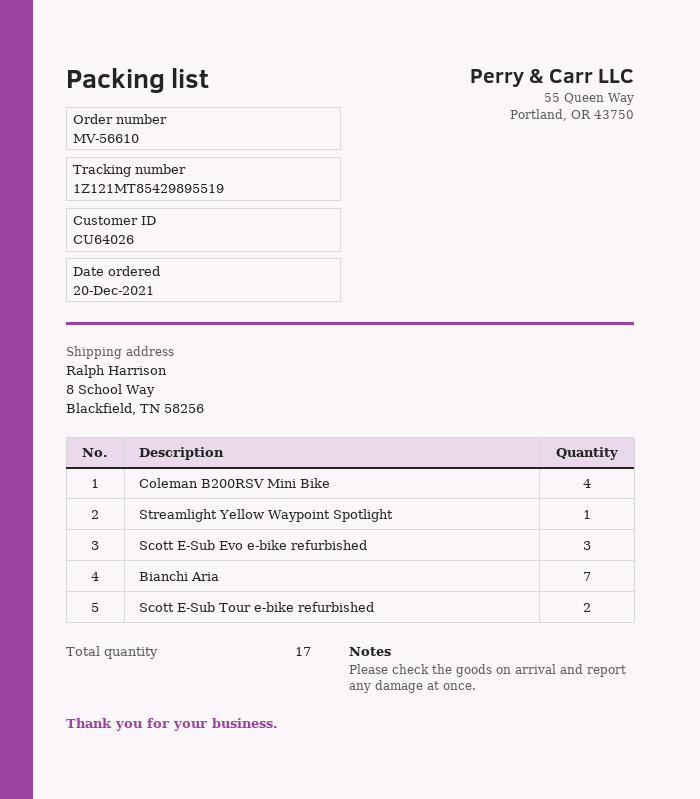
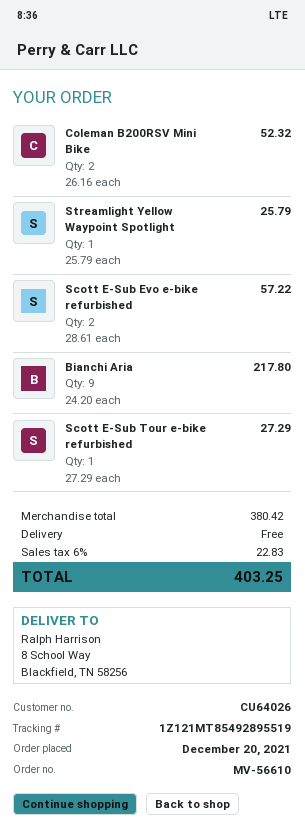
tracking number: 1Z121MT85429895519 -> 1Z121MT85492895519
Coleman B200RSV Mini Bike: 4 -> 2
Scott E-Sub Evo e-bike refurbished: 3 -> 2
Bianchi Aria: 7 -> 9
Scott E-Sub Tour e-bike refurbished: 2 -> 1

